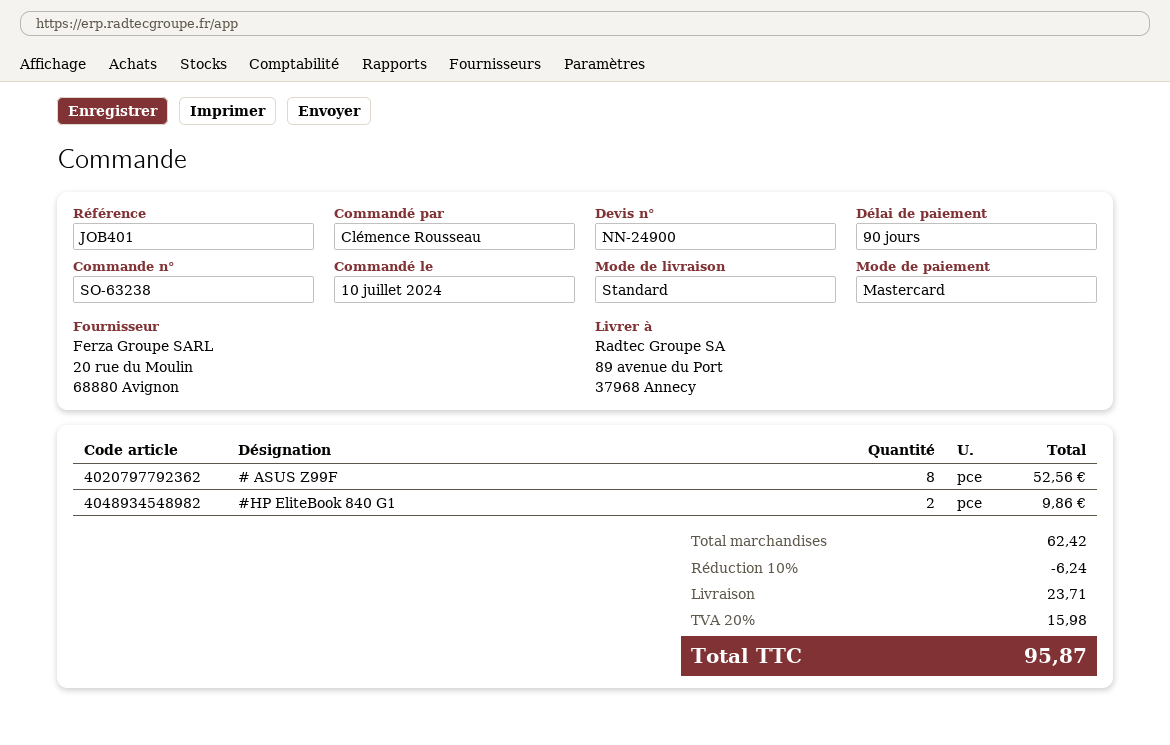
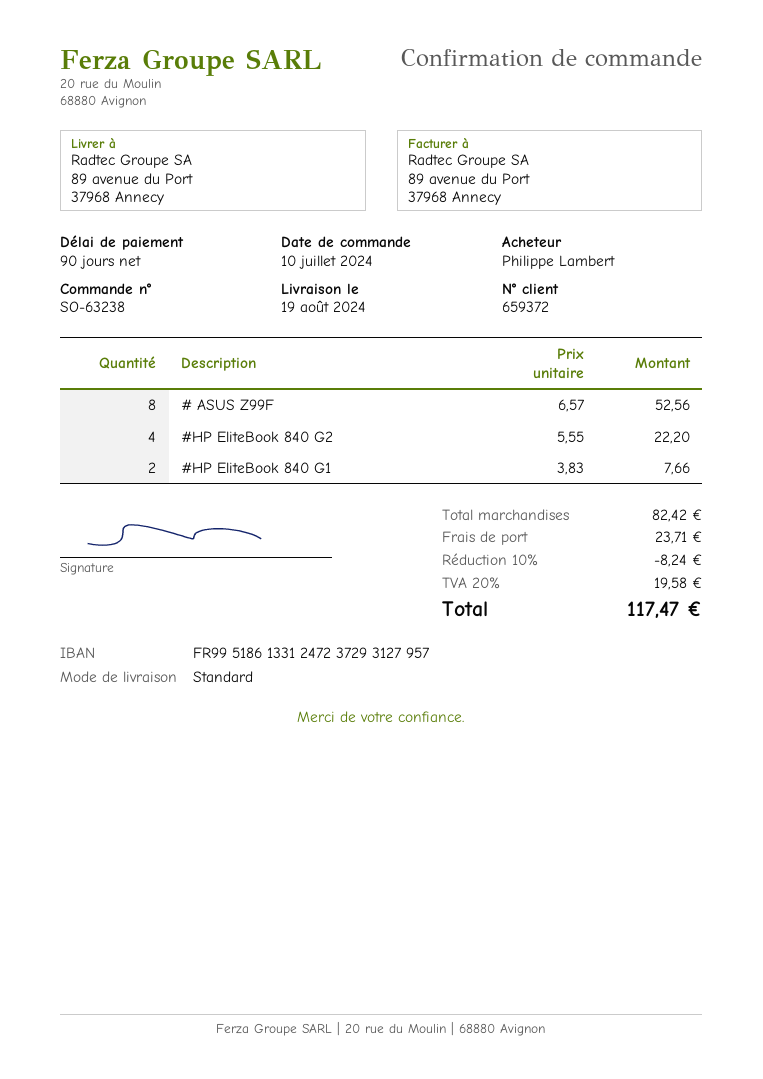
ordered by: Clémence Rousseau -> Philippe Lambert
#HP EliteBook 840 G1: 2 for 9.86 -> 2 for 7.66
#HP EliteBook 840 G2: none -> 4 for 22.20
subtotal: 62.42 -> 82.42
discount: 10% = 6.24 -> 10% = 8.24
tax: 20% = 15.98 -> 20% = 19.58
total: 95.87 -> 117.47

